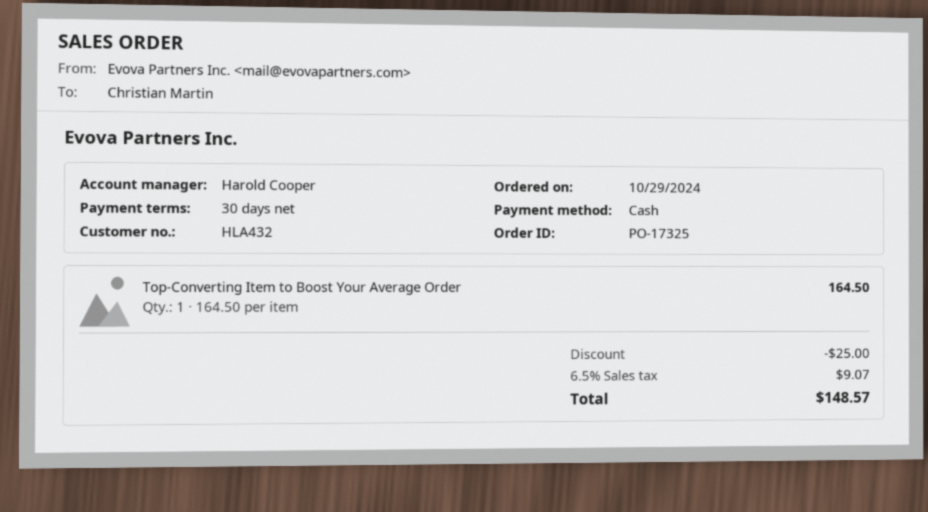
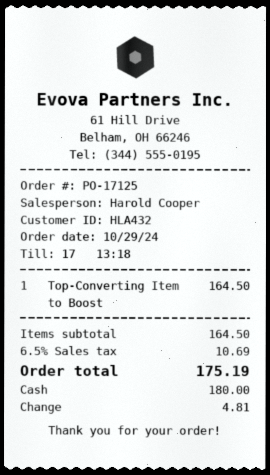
order number: PO-17325 -> PO-17125
discount: 25.00 -> none
tax: 6.5% = 9.07 -> 6.5% = 10.69
total: 148.57 -> 175.19

